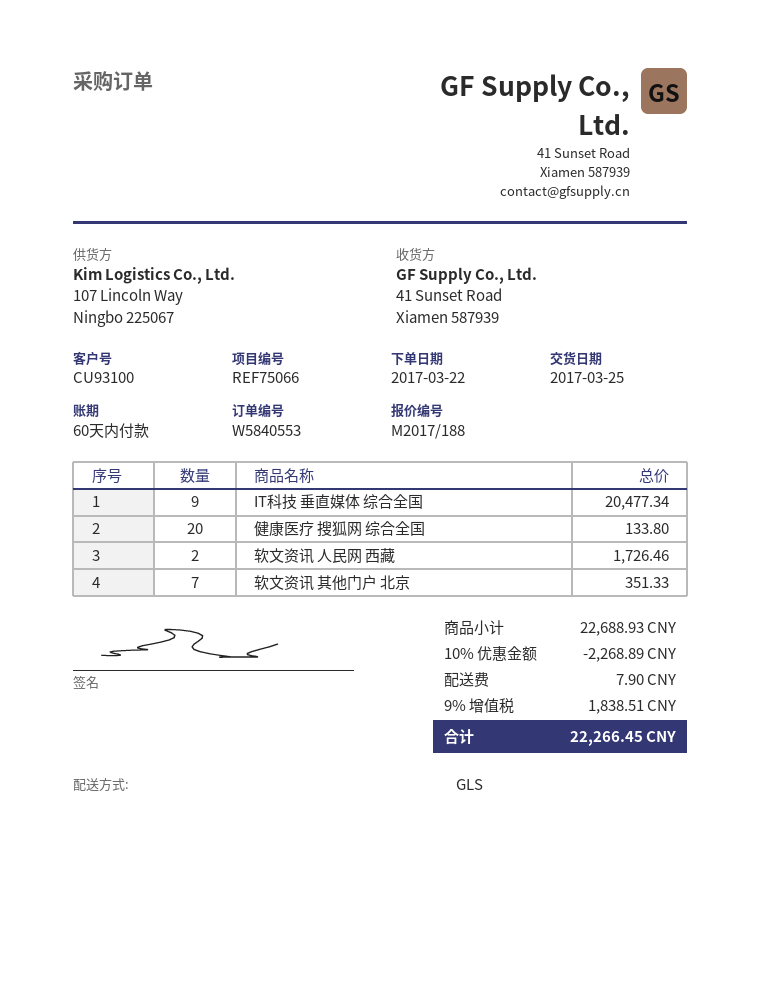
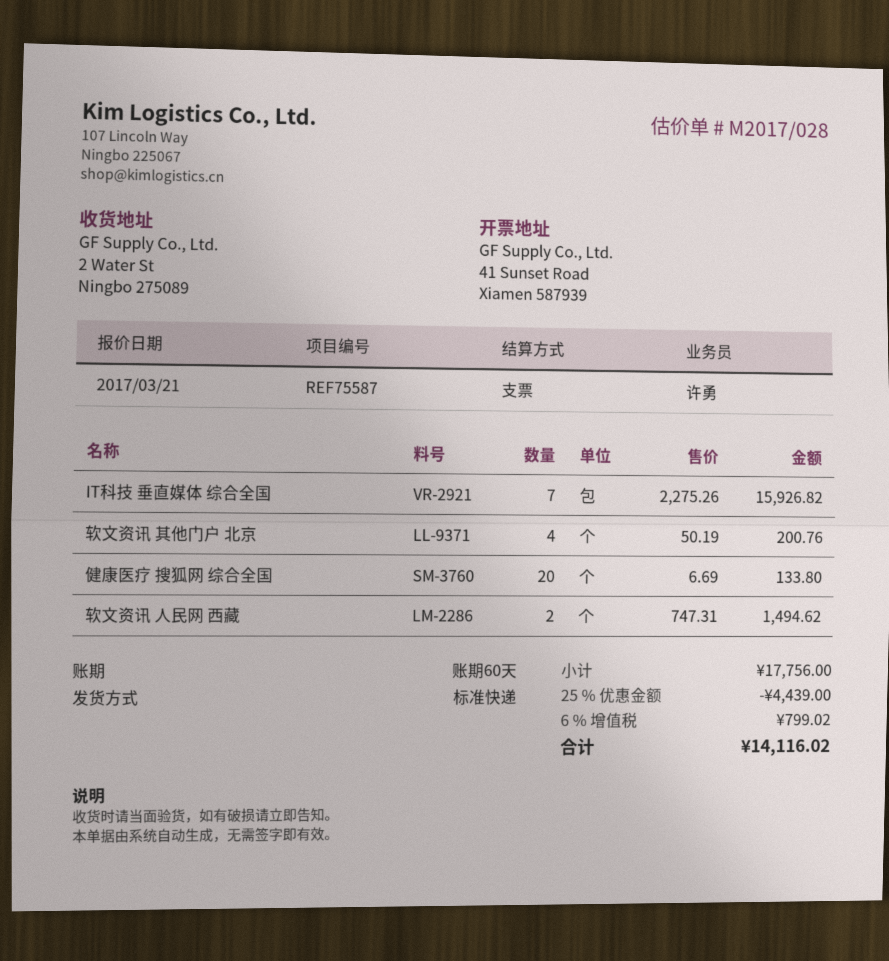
quote number: M2017/188 -> M2017/028
reference: REF75066 -> REF75587
shipping method: GLS -> standard
ship to: 41 Sunset Road, Xiamen 587939 -> 2 Water St, Ningbo 275089
IT科技 垂直媒体 综合全国: 9 for 20477.34 -> 7 for 15926.82
软文资讯 人民网 西藏: 2 for 1726.46 -> 2 for 1494.62
软文资讯 其他门户 北京: 7 for 351.33 -> 4 for 200.76
subtotal: 22688.93 -> 17756.00
discount: 10% = 2268.89 -> 25% = 4439.00
shipping: 7.90 -> none
tax: 9% = 1838.51 -> 6% = 799.02
total: 22266.45 -> 14116.02

